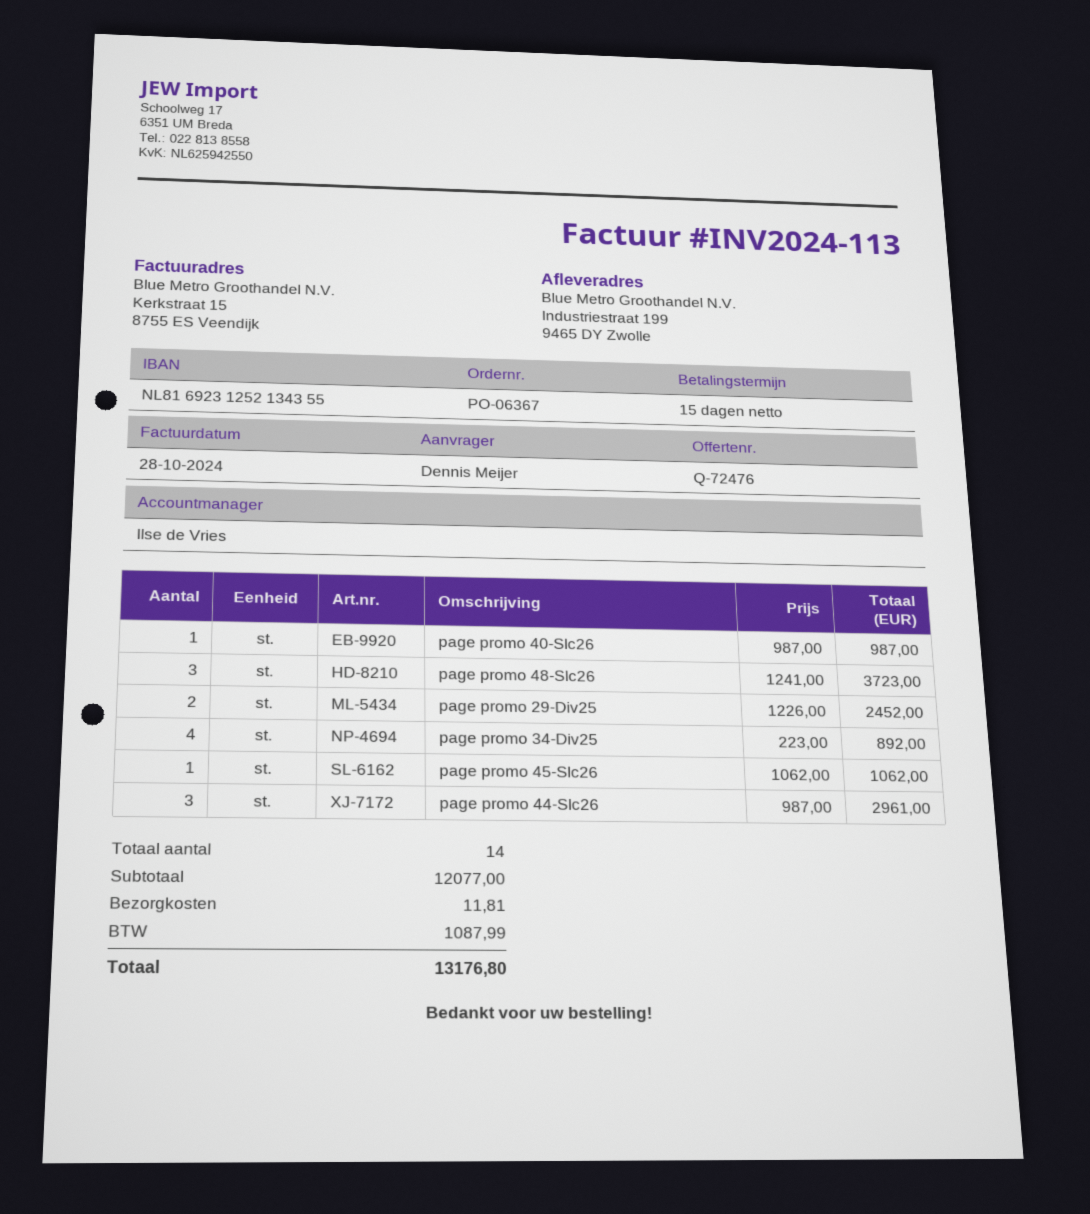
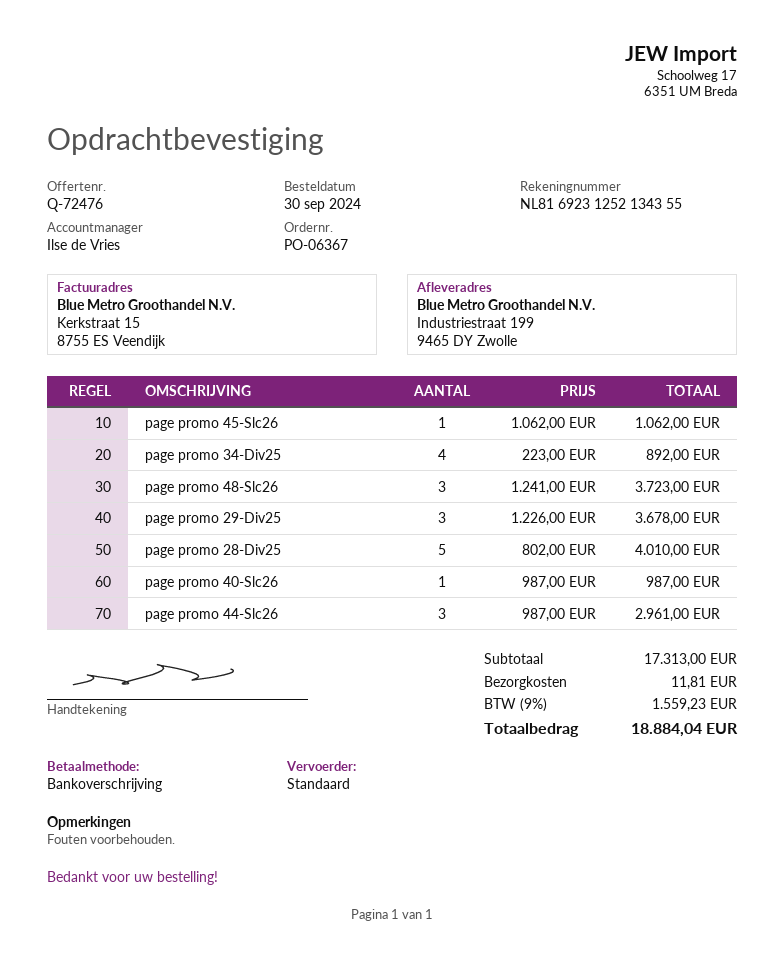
page promo 29-Div25: 2 x 1226.00 = 2452.00 -> 3 x 1226.00 = 3678.00
page promo 28-Div25: none -> 5 x 802.00 = 4010.00
subtotal: 12077.00 -> 17313.00
tax: 1087.99 -> 1559.23
total: 13176.80 -> 18884.04

